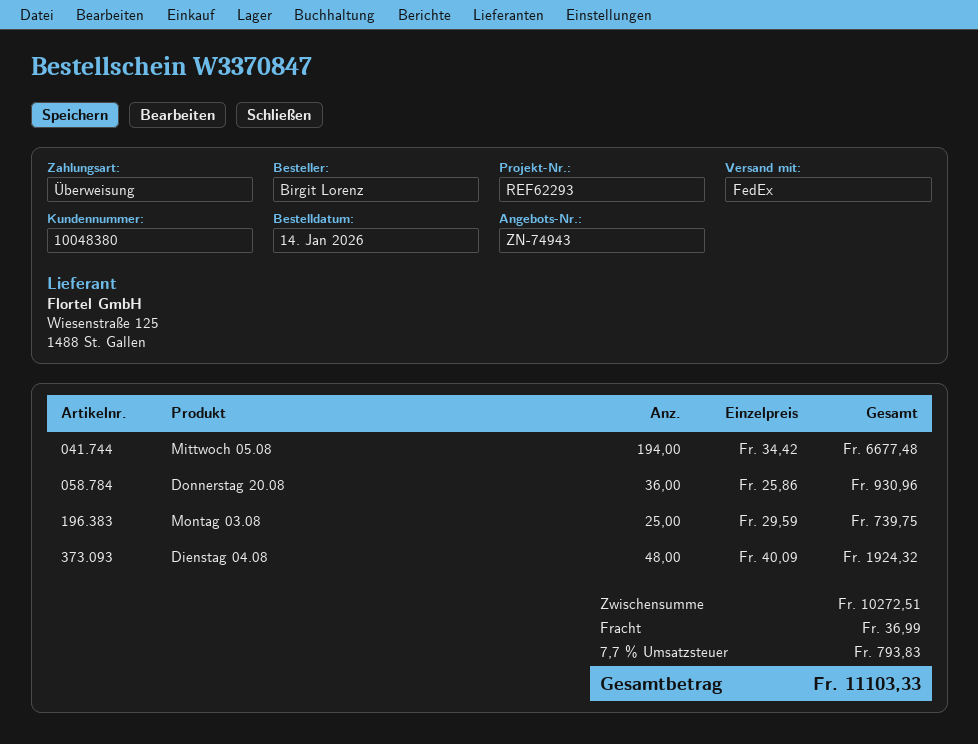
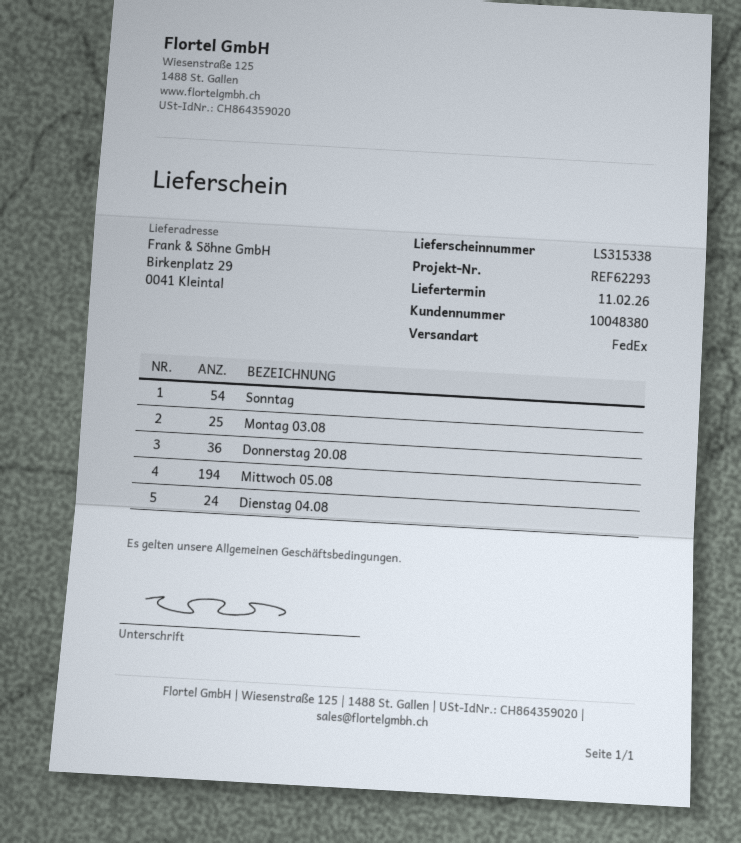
Dienstag 04.08: 48 -> 24
Sonntag: none -> 54

